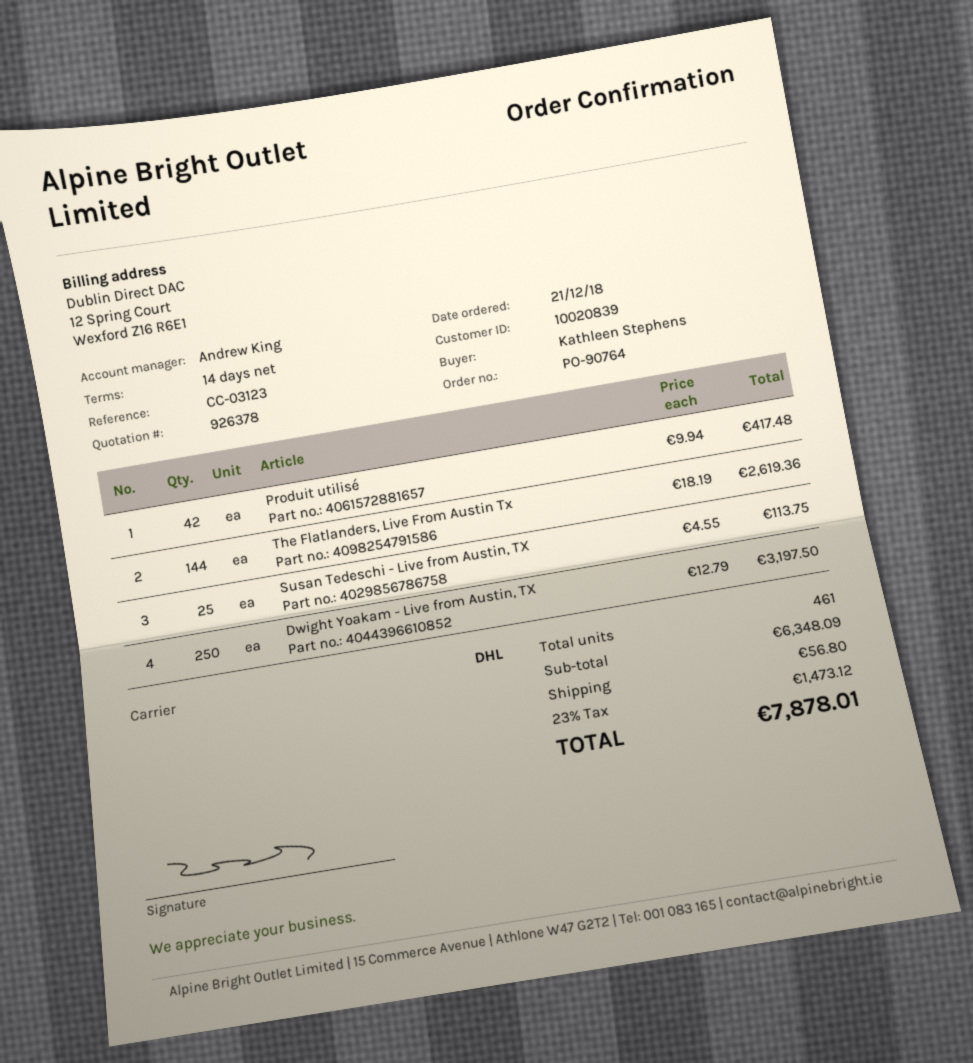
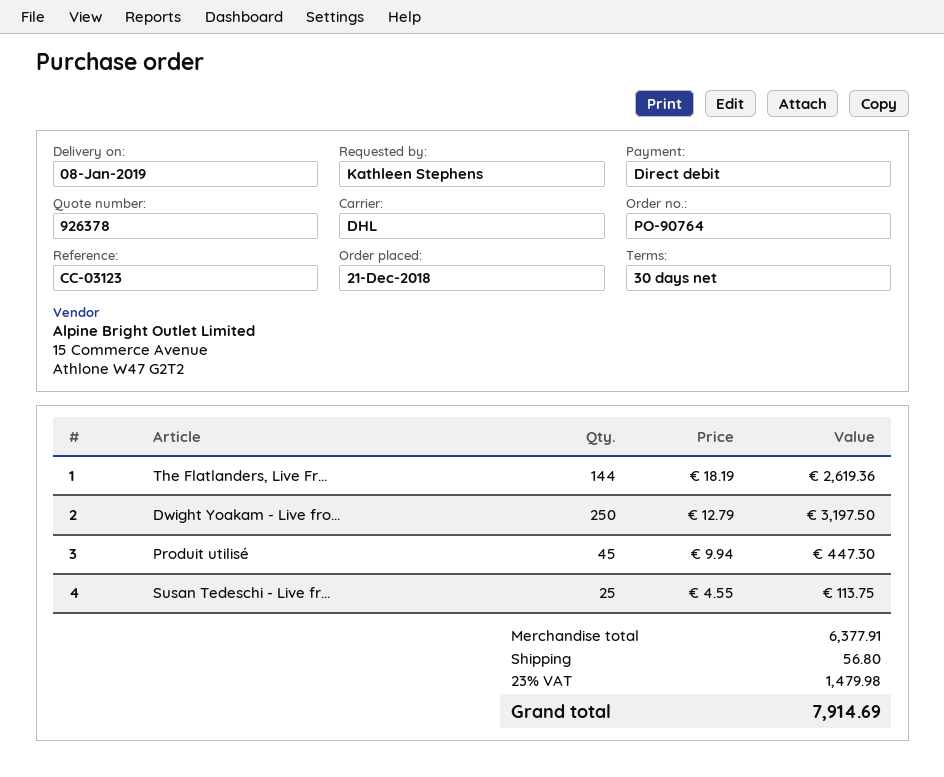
payment terms: 14 days -> 30 days
Produit utilisé: 42 x 9.94 = 417.48 -> 45 x 9.94 = 447.30
subtotal: 6348.09 -> 6377.91
tax: 23% = 1473.12 -> 23% = 1479.98
total: 7878.01 -> 7914.69

